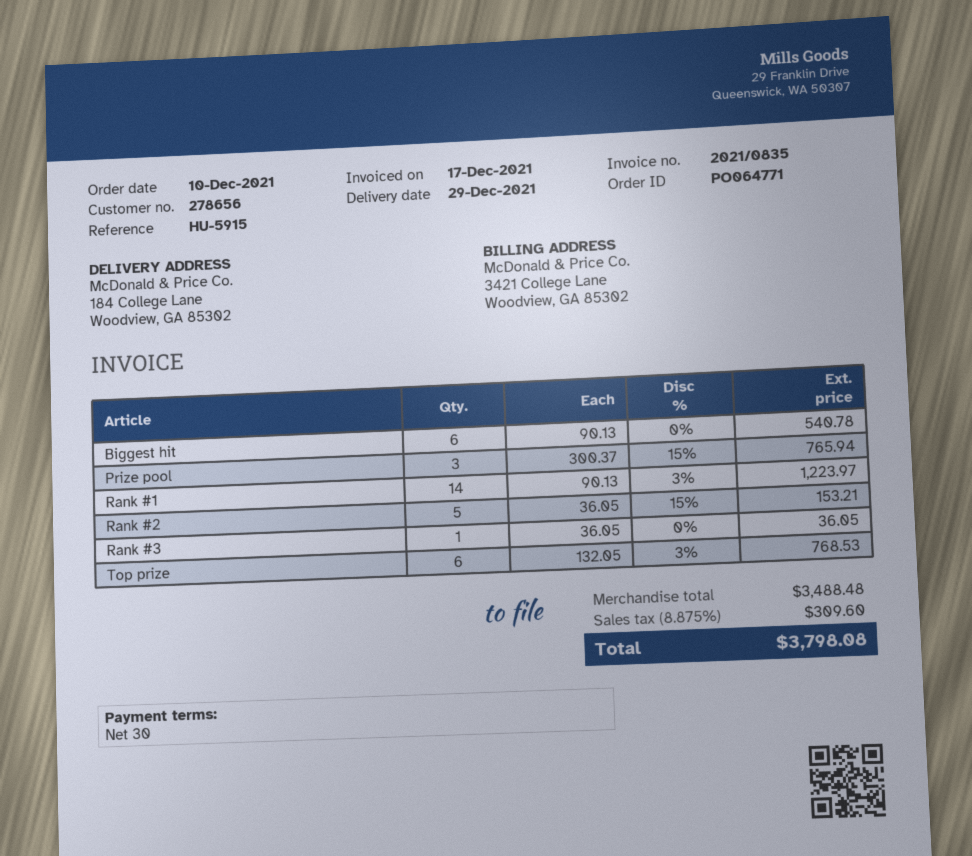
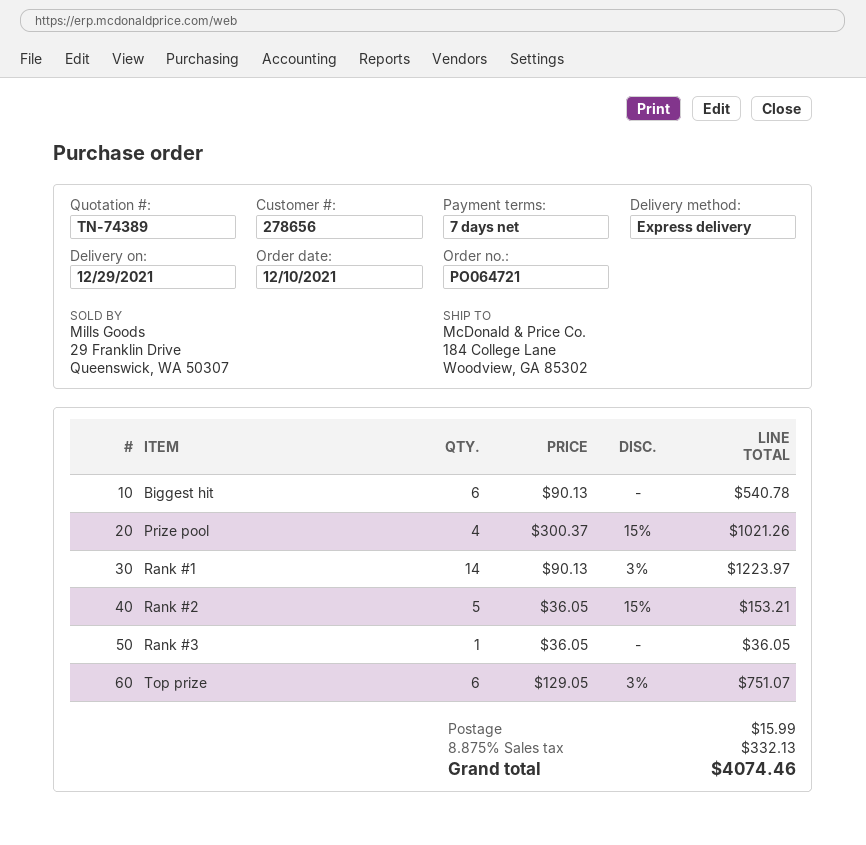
order number: PO064771 -> PO064721
payment terms: 30 days -> 7 days
Prize pool: 3 x 300.37 - 15% = 765.94 -> 4 x 300.37 - 15% = 1021.26
Top prize: 6 x 132.05 - 3% = 768.53 -> 6 x 129.05 - 3% = 751.07
shipping: none -> 15.99
tax: 8.875% = 309.60 -> 8.875% = 332.13
total: 3798.08 -> 4074.46

